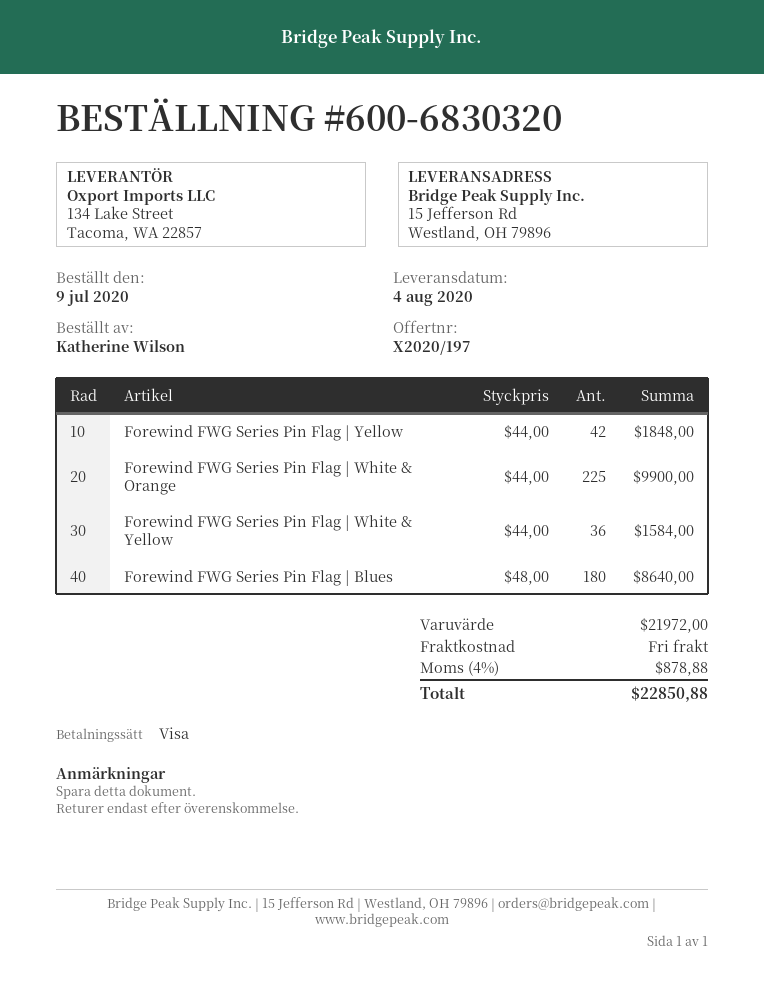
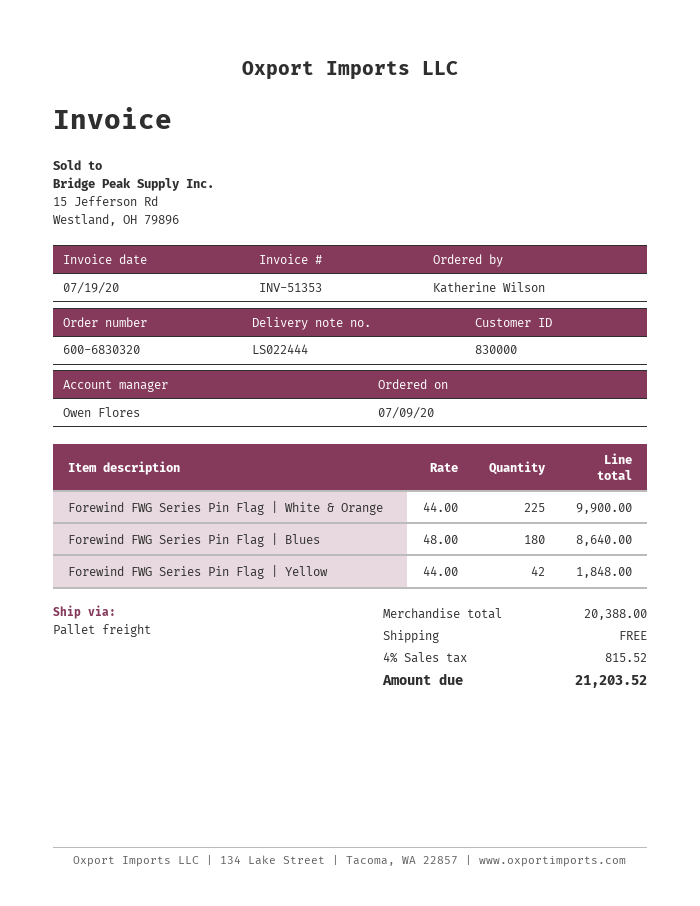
Forewind FWG Series Pin Flag | White & Yellow: 36 x 44.00 = 1584.00 -> none
subtotal: 21972.00 -> 20388.00
tax: 4% = 878.88 -> 4% = 815.52
total: 22850.88 -> 21203.52

